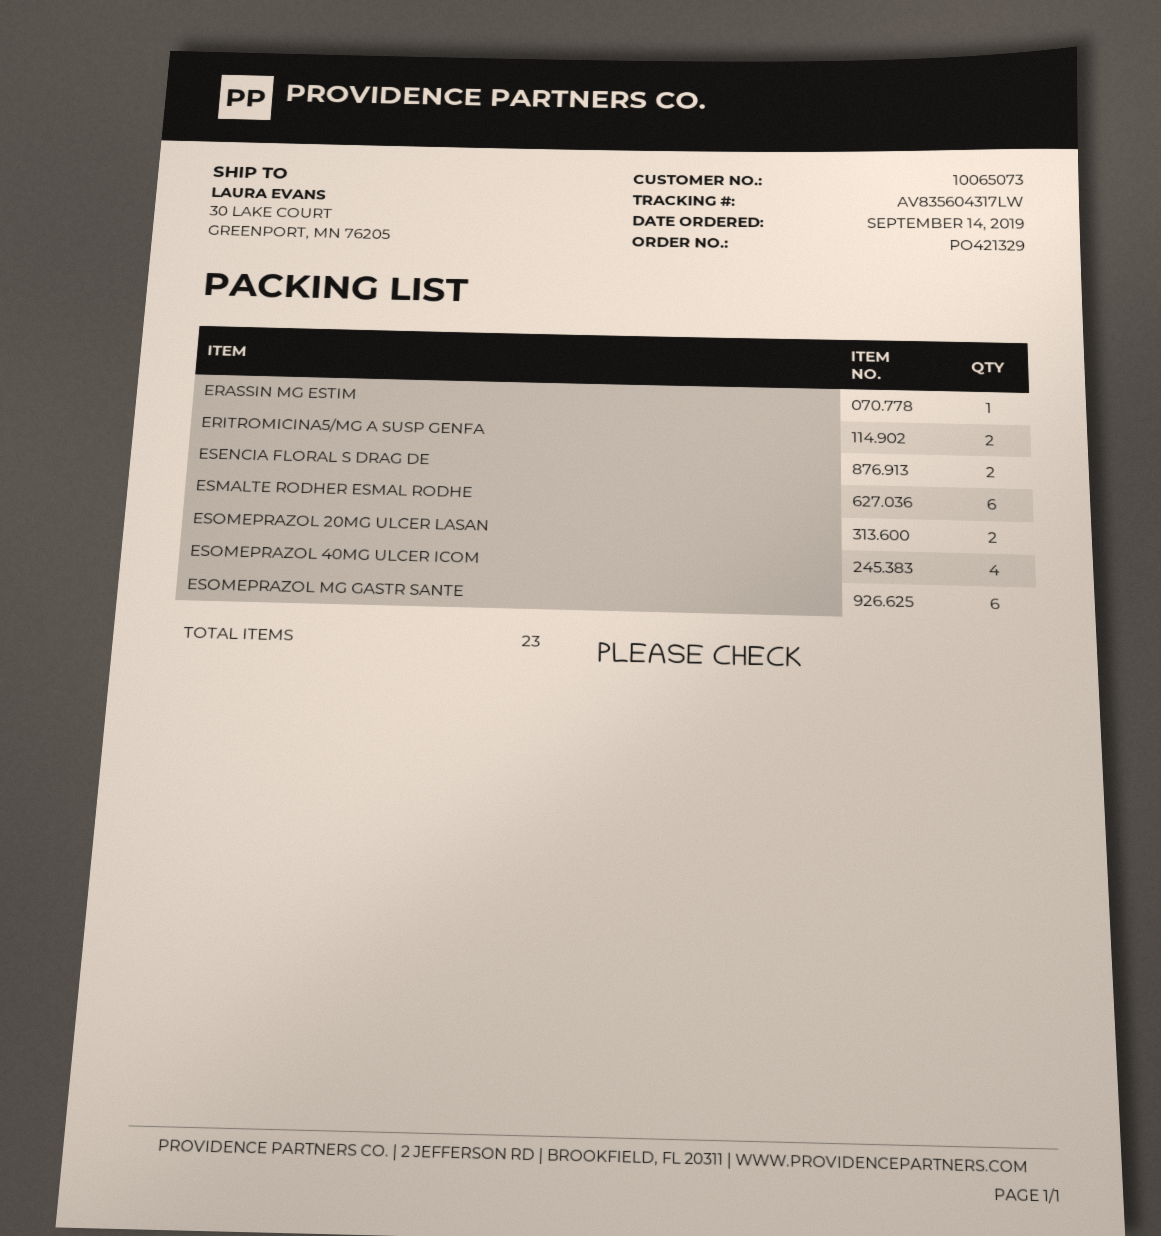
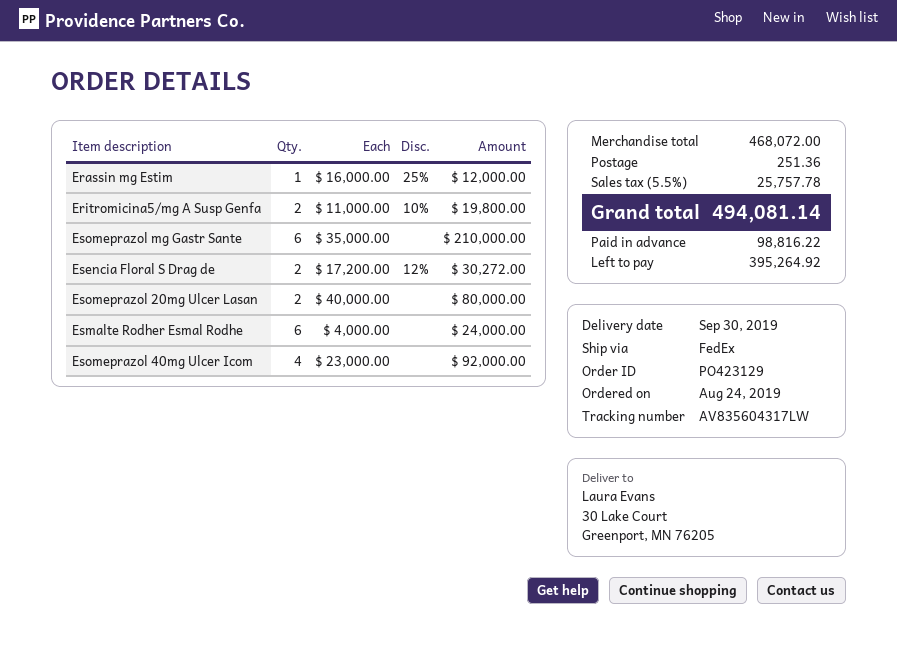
order number: PO421329 -> PO423129
order date: 2019-09-14 -> 2019-08-24

